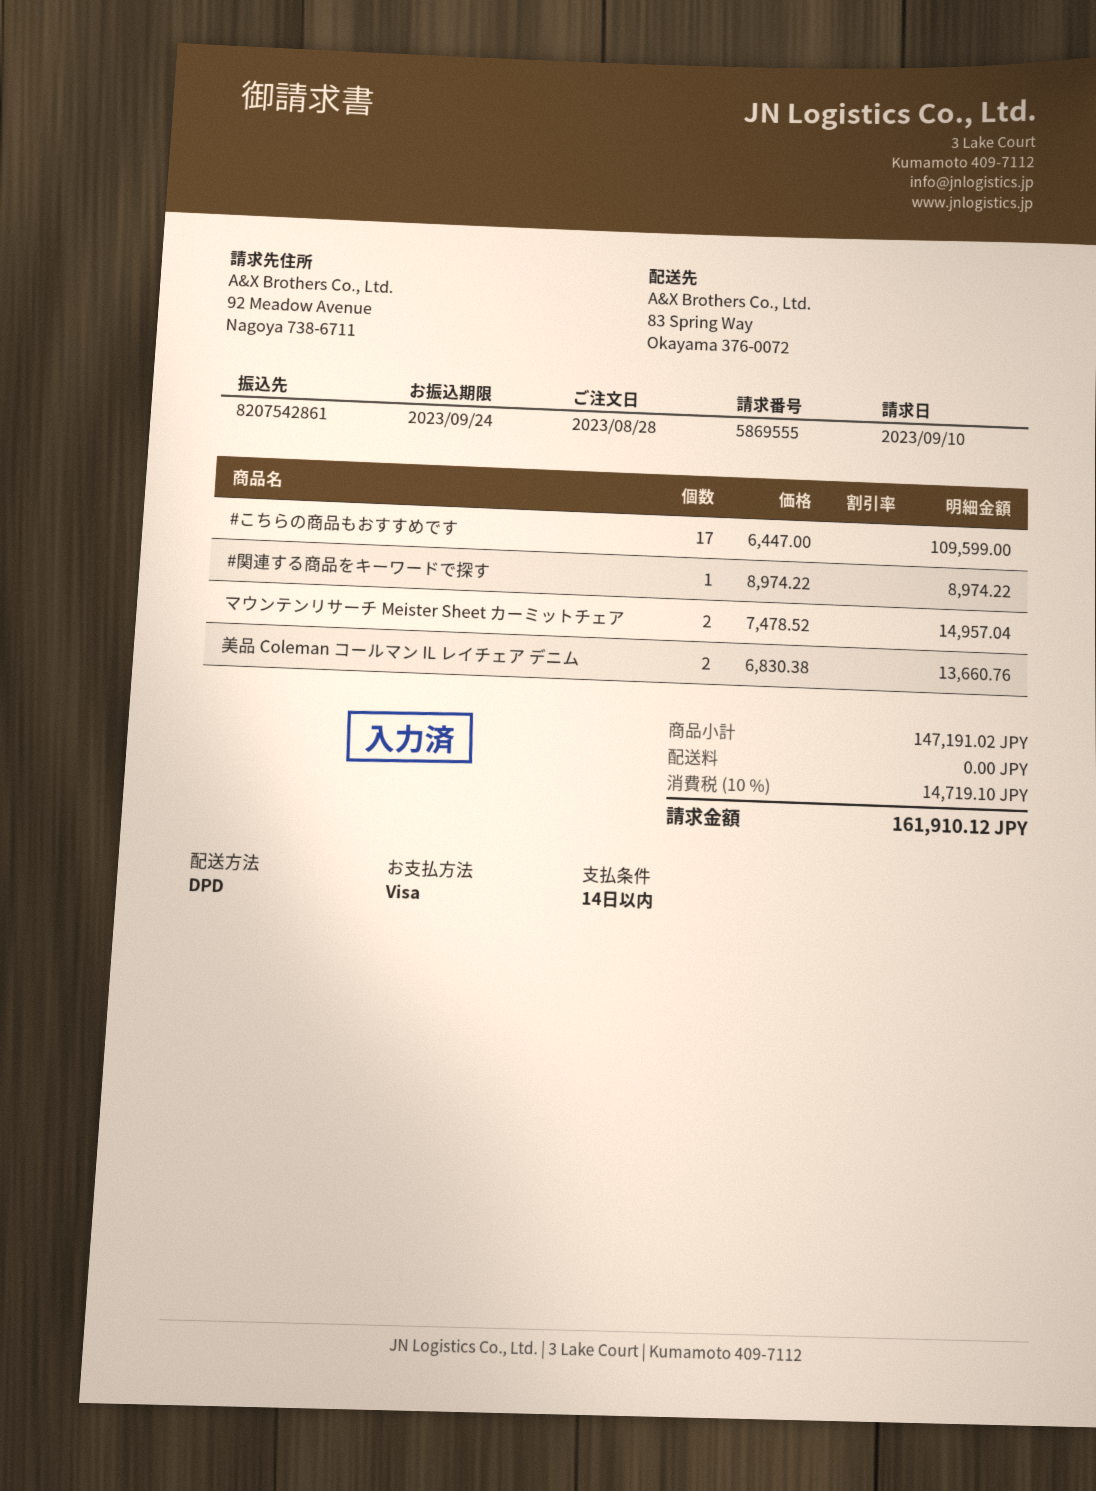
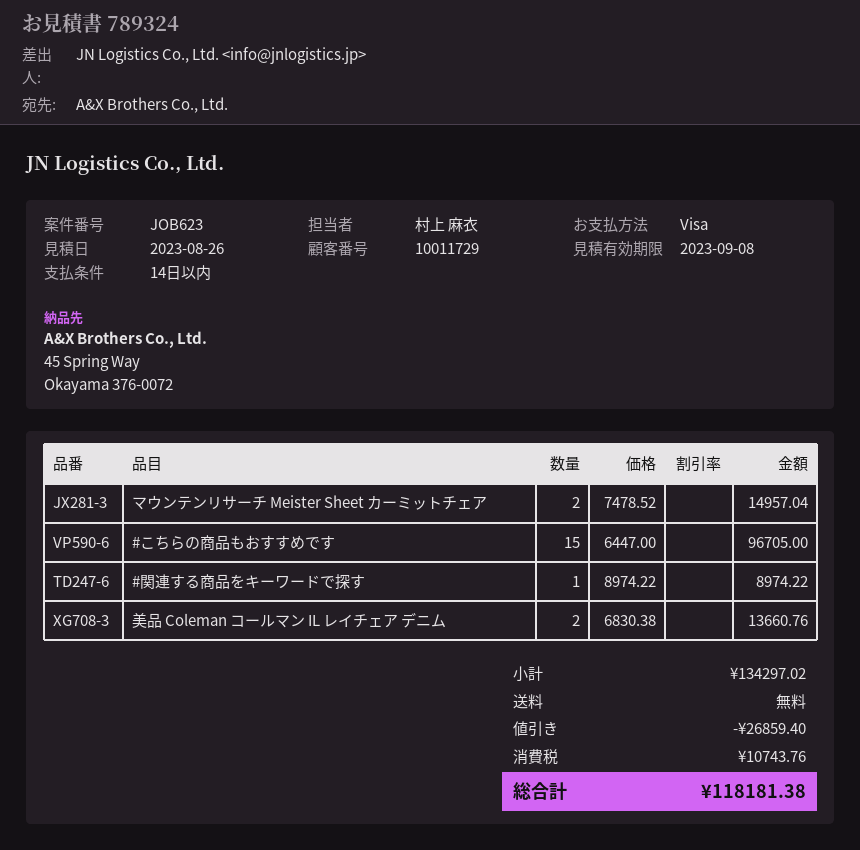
ship to: 83 Spring Way, Okayama 376-0072 -> 45 Spring Way, Okayama 376-0072
#こちらの商品もおすすめです: 17 x 6447.00 = 109599.00 -> 15 x 6447.00 = 96705.00
subtotal: 147191.02 -> 134297.02
discount: none -> 26859.40
tax: 14719.10 -> 10743.76
total: 161910.12 -> 118181.38

